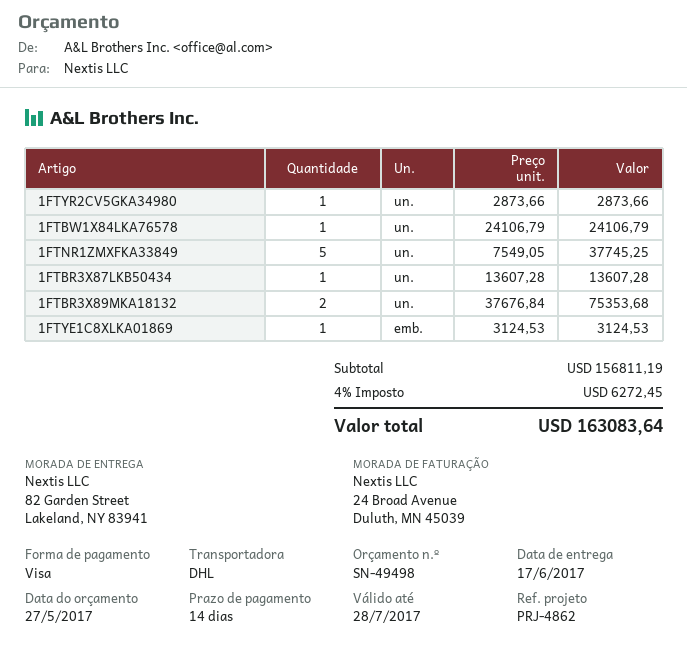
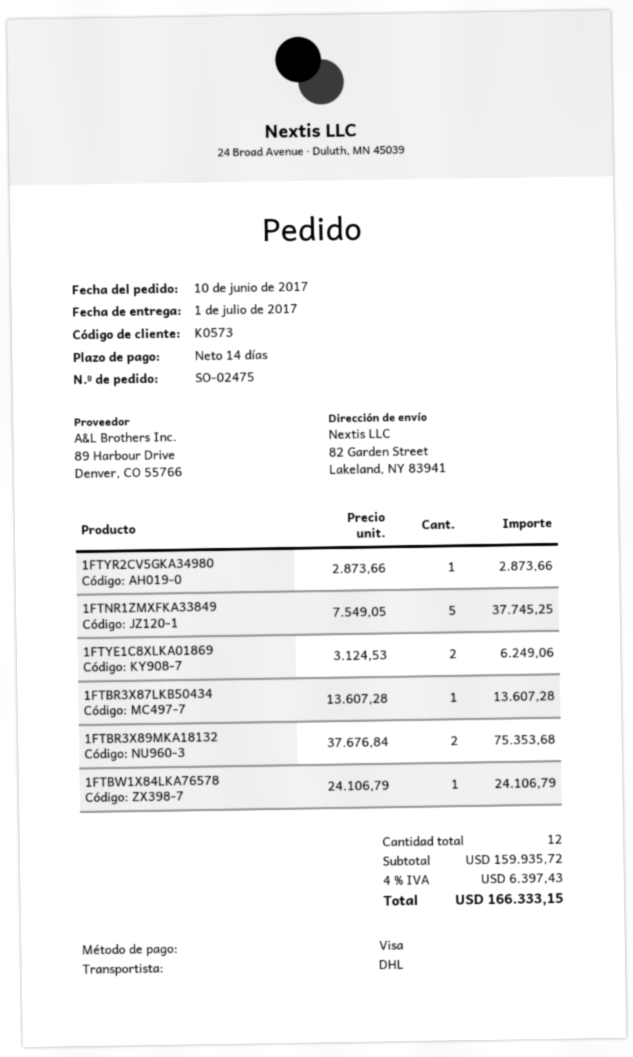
delivery date: 2017-06-17 -> 2017-07-01
1FTYE1C8XLKA01869: 1 x 3124.53 = 3124.53 -> 2 x 3124.53 = 6249.06
subtotal: 156811.19 -> 159935.72
tax: 4% = 6272.45 -> 4% = 6397.43
total: 163083.64 -> 166333.15

